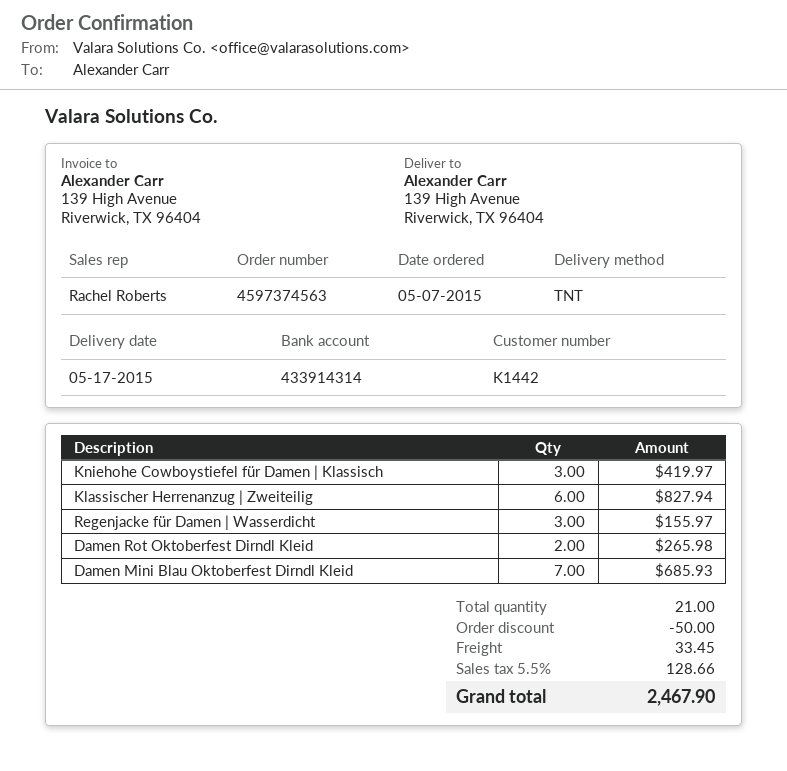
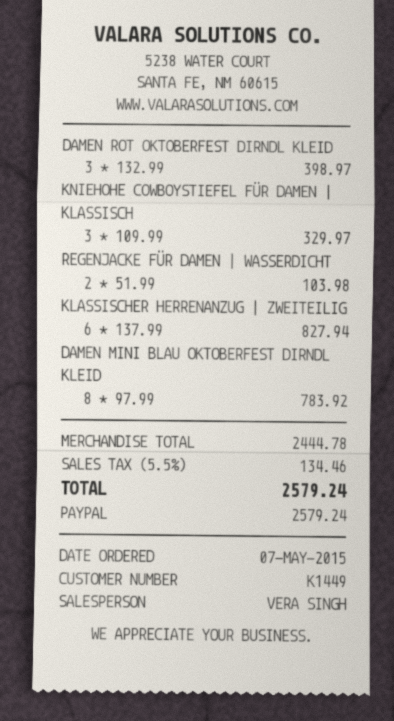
customer number: K1442 -> K1449
sales rep: Rachel Roberts -> VERA SINGH
Kniehohe Cowboystiefel für Damen | Klassisch: 3 for 419.97 -> 3 for 329.97
Regenjacke für Damen | Wasserdicht: 3 for 155.97 -> 2 for 103.98
Damen Rot Oktoberfest Dirndl Kleid: 2 for 265.98 -> 3 for 398.97
Damen Mini Blau Oktoberfest Dirndl Kleid: 7 for 685.93 -> 8 for 783.92
discount: 50.00 -> none
shipping: 33.45 -> none
tax: 5.5% = 128.66 -> 5.5% = 134.46
total: 2467.90 -> 2579.24

